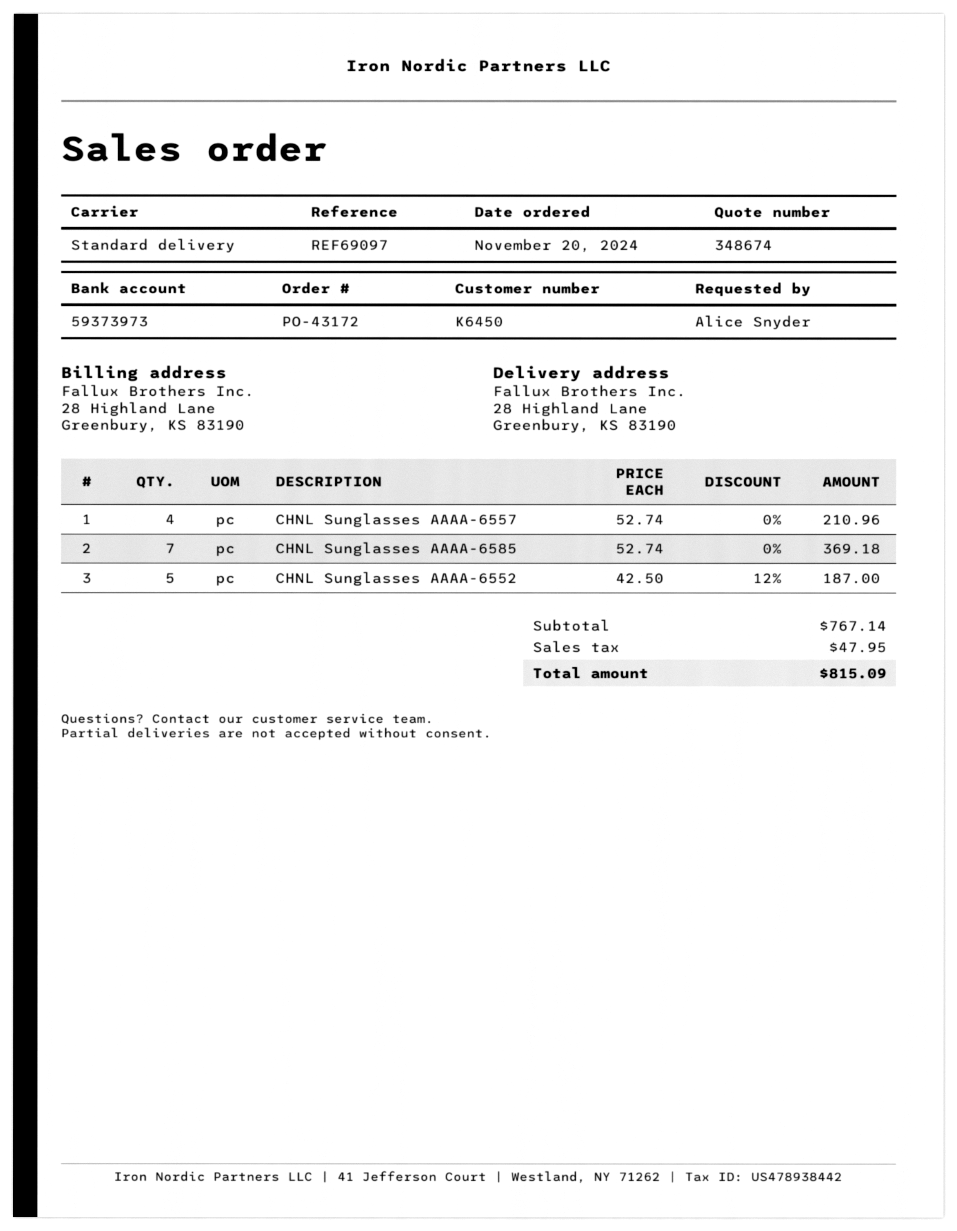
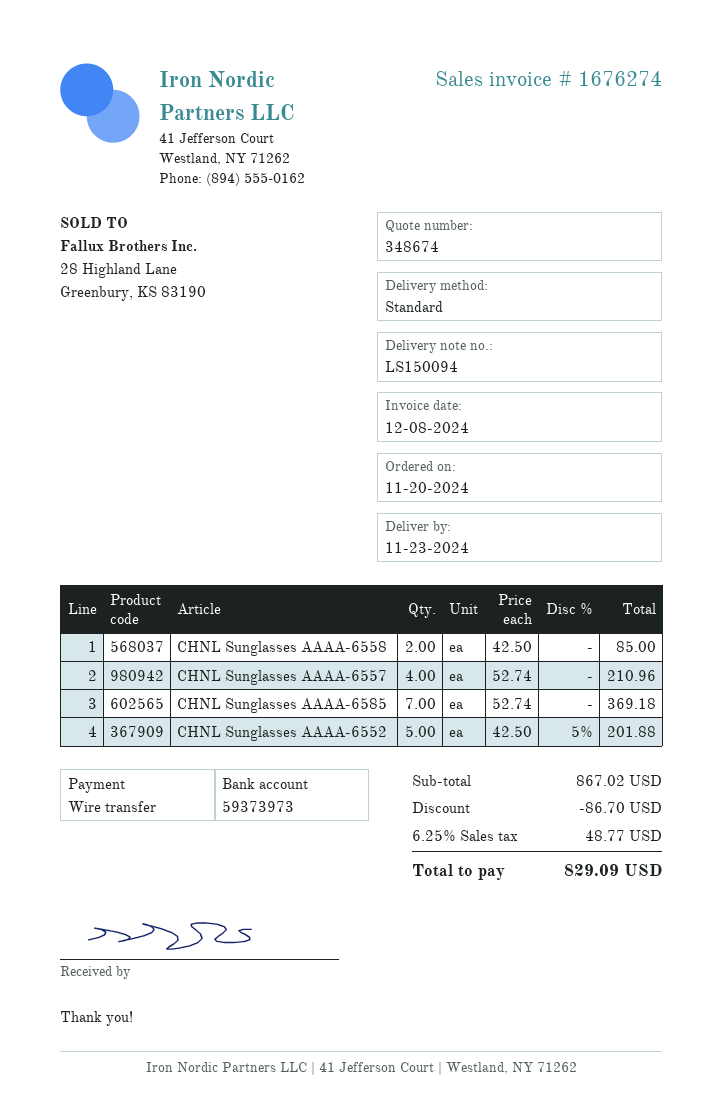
CHNL Sunglasses AAAA-6552: 5 x 42.50 - 12% = 187.00 -> 5 x 42.50 - 5% = 201.88
CHNL Sunglasses AAAA-6558: none -> 2 x 42.50 = 85.00
subtotal: 767.14 -> 867.02
discount: none -> 86.70
tax: 47.95 -> 48.77
total: 815.09 -> 829.09

